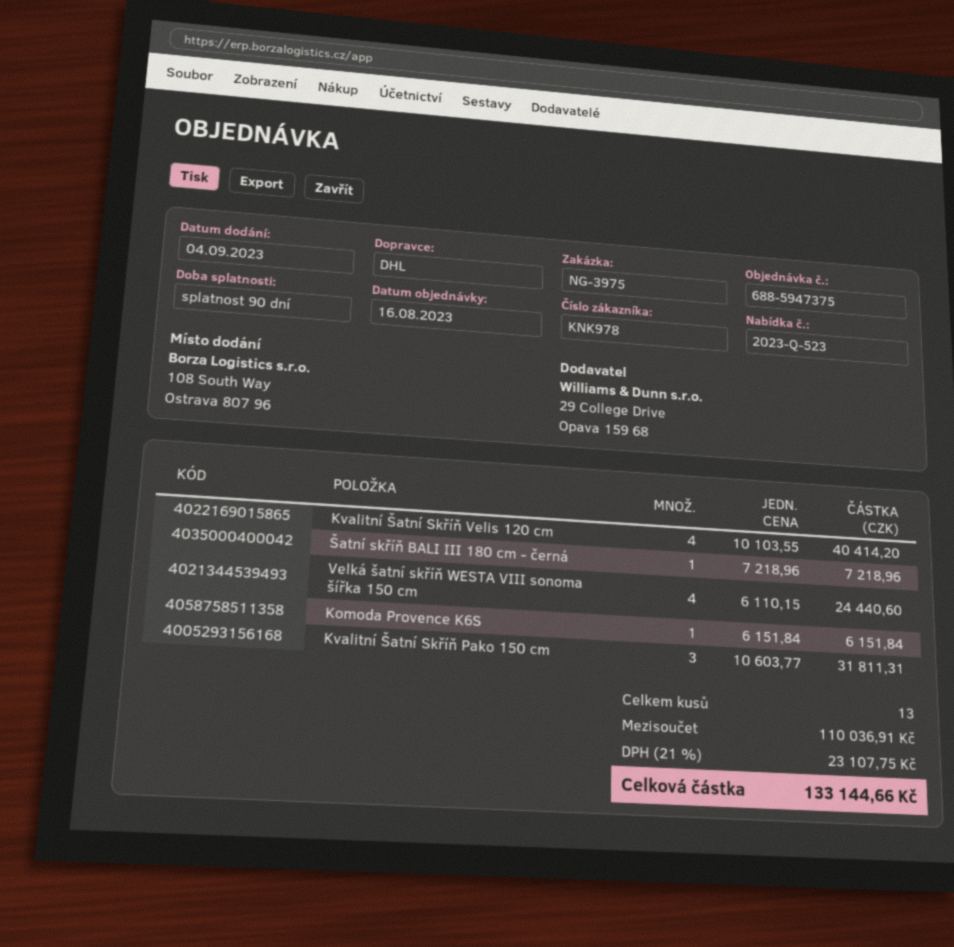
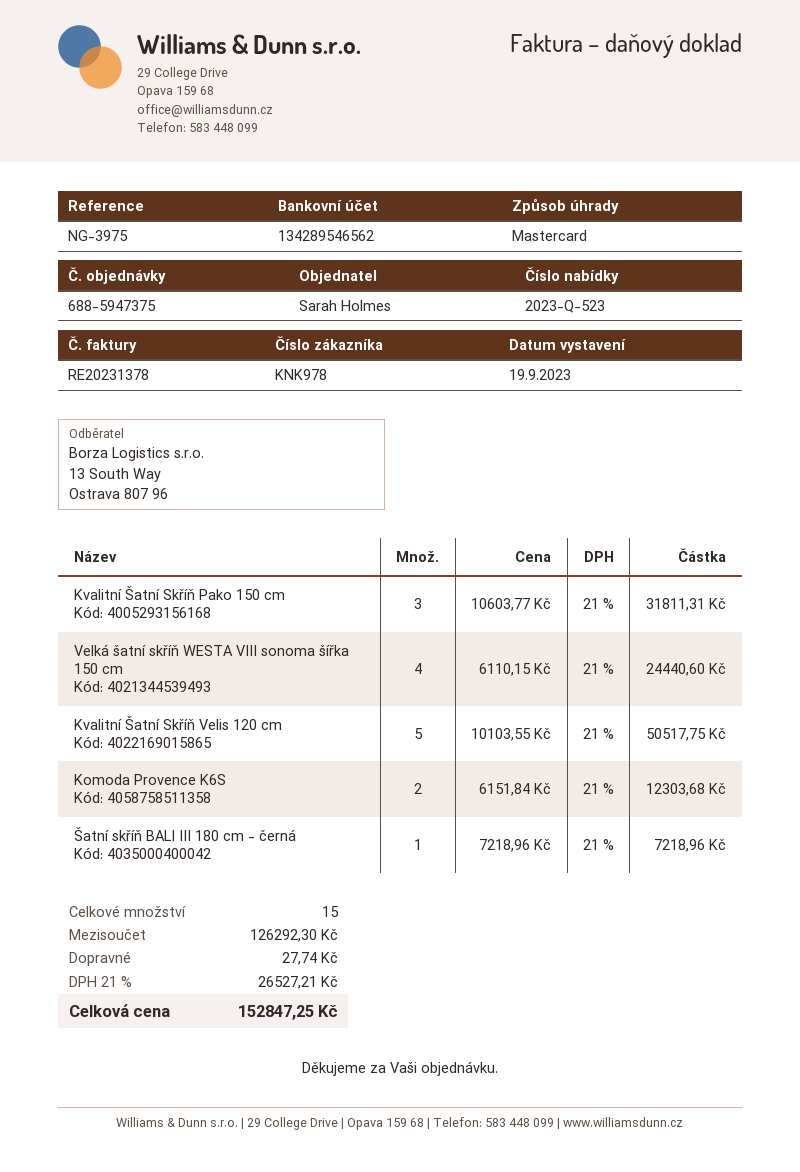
Kvalitní Šatní Skříň Velis 120 cm: 4 x 10103.55 = 40414.20 -> 5 x 10103.55 = 50517.75
Komoda Provence K6S: 1 x 6151.84 = 6151.84 -> 2 x 6151.84 = 12303.68
total quantity: 13 -> 15
subtotal: 110036.91 -> 126292.30
shipping: none -> 27.74
tax: 21% = 23107.75 -> 21% = 26527.21
total: 133144.66 -> 152847.25

